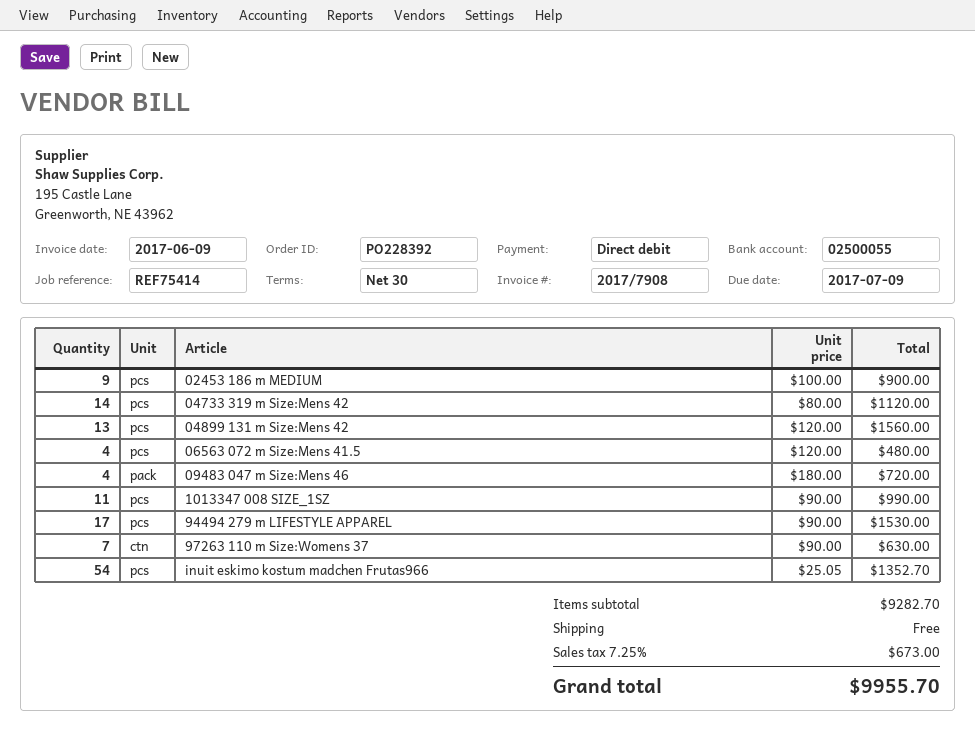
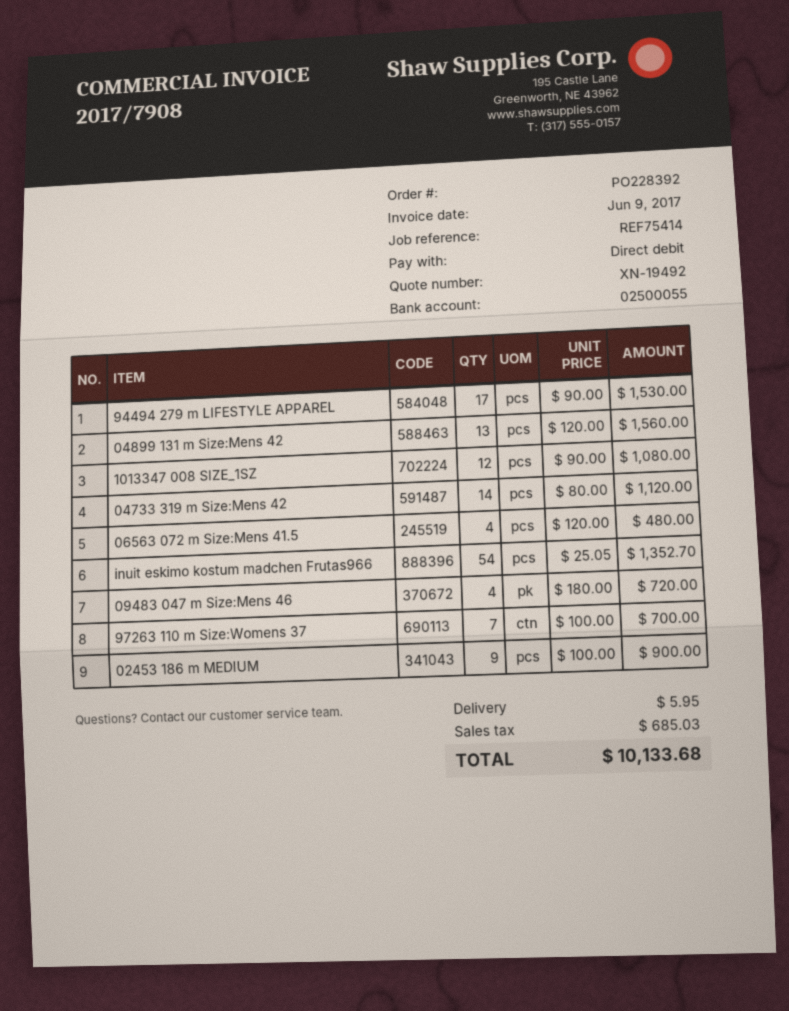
1013347 008 SIZE_1SZ: 11 x 90.00 = 990.00 -> 12 x 90.00 = 1080.00
97263 110 m Size:Womens 37: 7 x 90.00 = 630.00 -> 7 x 100.00 = 700.00
shipping: 0.00 -> 5.95
tax: 673.00 -> 685.03
total: 9955.70 -> 10133.68

